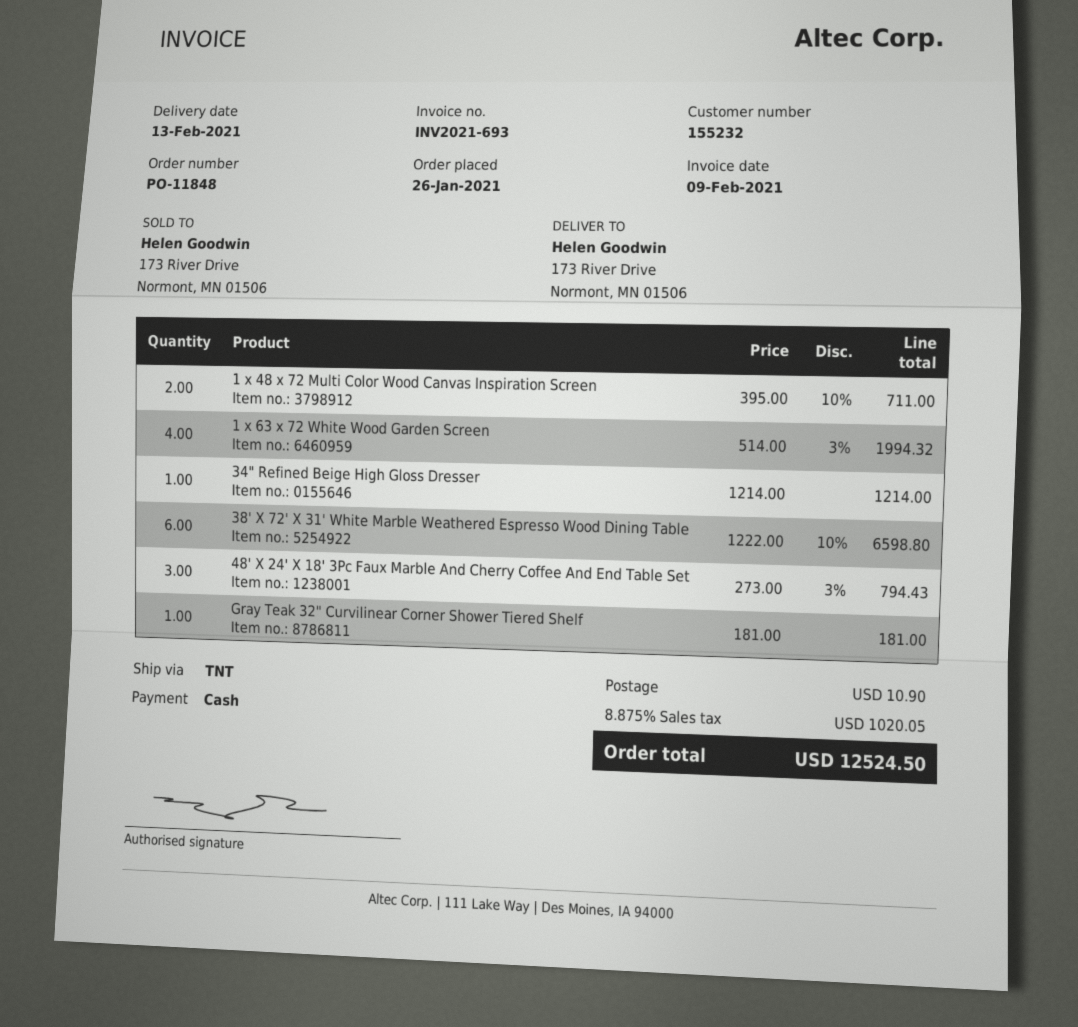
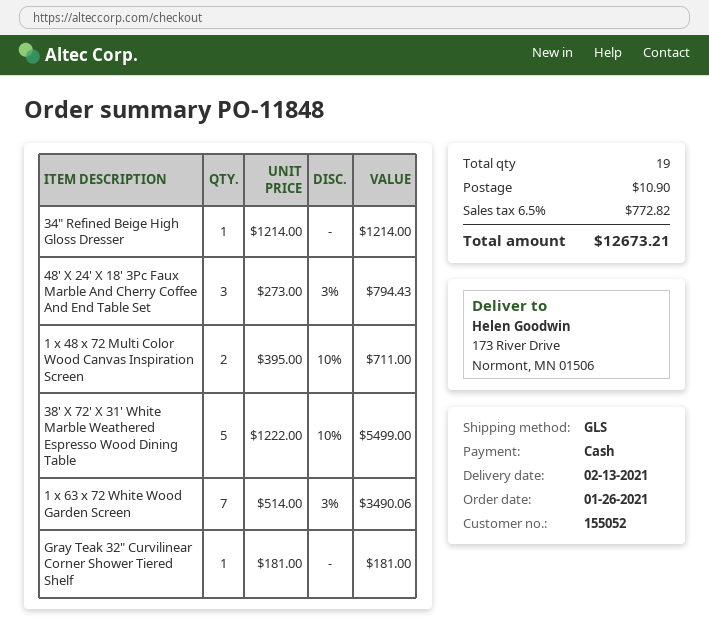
customer number: 155232 -> 155052
shipping method: TNT -> GLS
1 x 63 x 72 White Wood Garden Screen: 4 x 514.00 - 3% = 1994.32 -> 7 x 514.00 - 3% = 3490.06
38' X 72' X 31' White Marble Weathered Espresso Wood Dining Table: 6 x 1222.00 - 10% = 6598.80 -> 5 x 1222.00 - 10% = 5499.00
tax: 8.875% = 1020.05 -> 6.5% = 772.82
total: 12524.50 -> 12673.21

